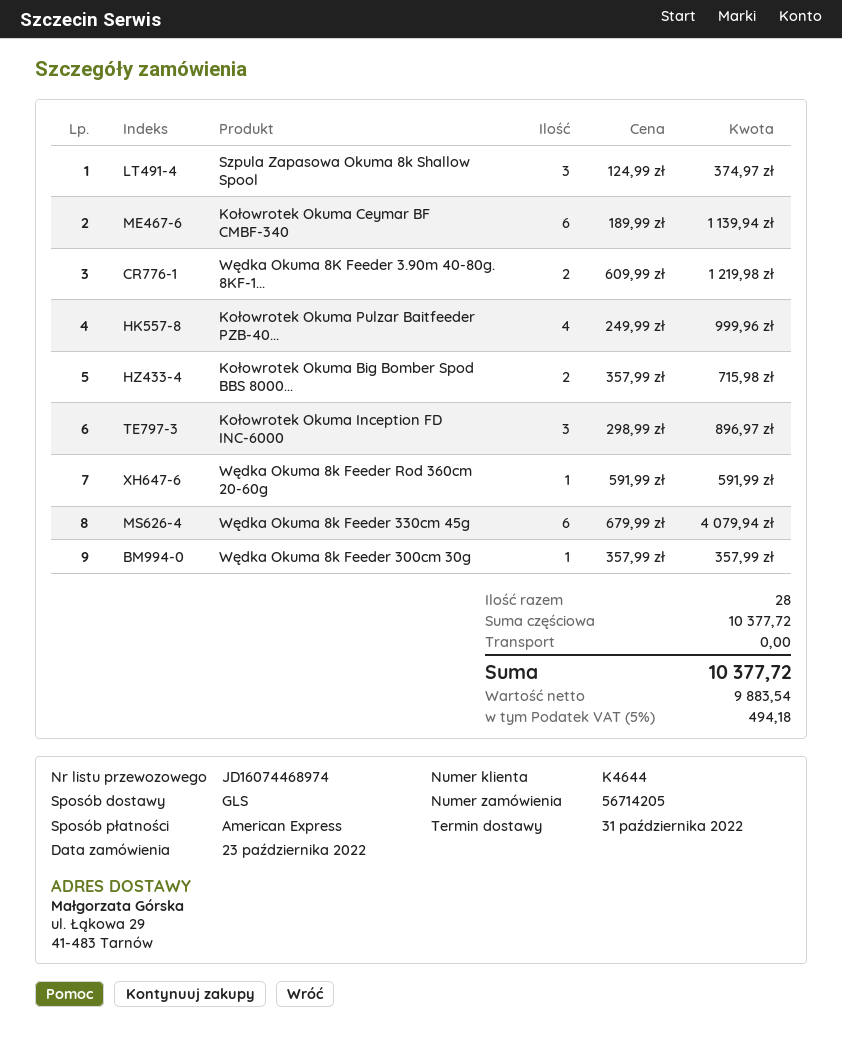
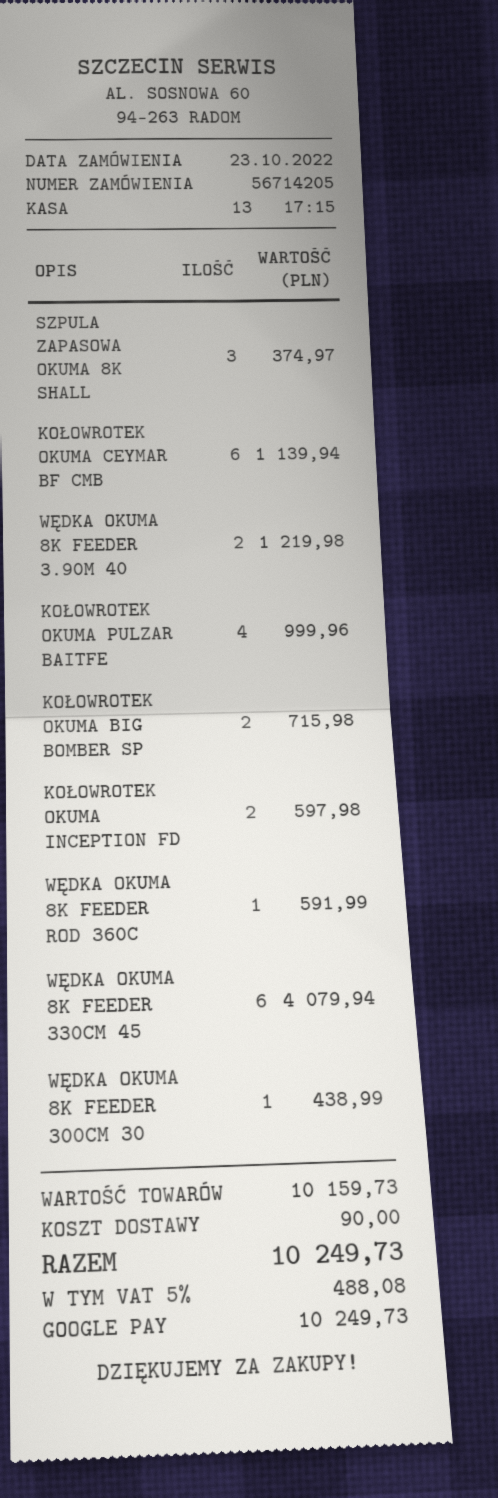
payment method: American Express -> Google Pay
Kołowrotek Okuma Inception FD INC-6000: 3 for 896.97 -> 2 for 597.98
Wędka Okuma 8k Feeder 300cm 30g: 1 for 357.99 -> 1 for 438.99
subtotal: 10377.72 -> 10159.73
shipping: 0.00 -> 90.00
tax: 5% = 494.18 -> 5% = 488.08
total: 10377.72 -> 10249.73

